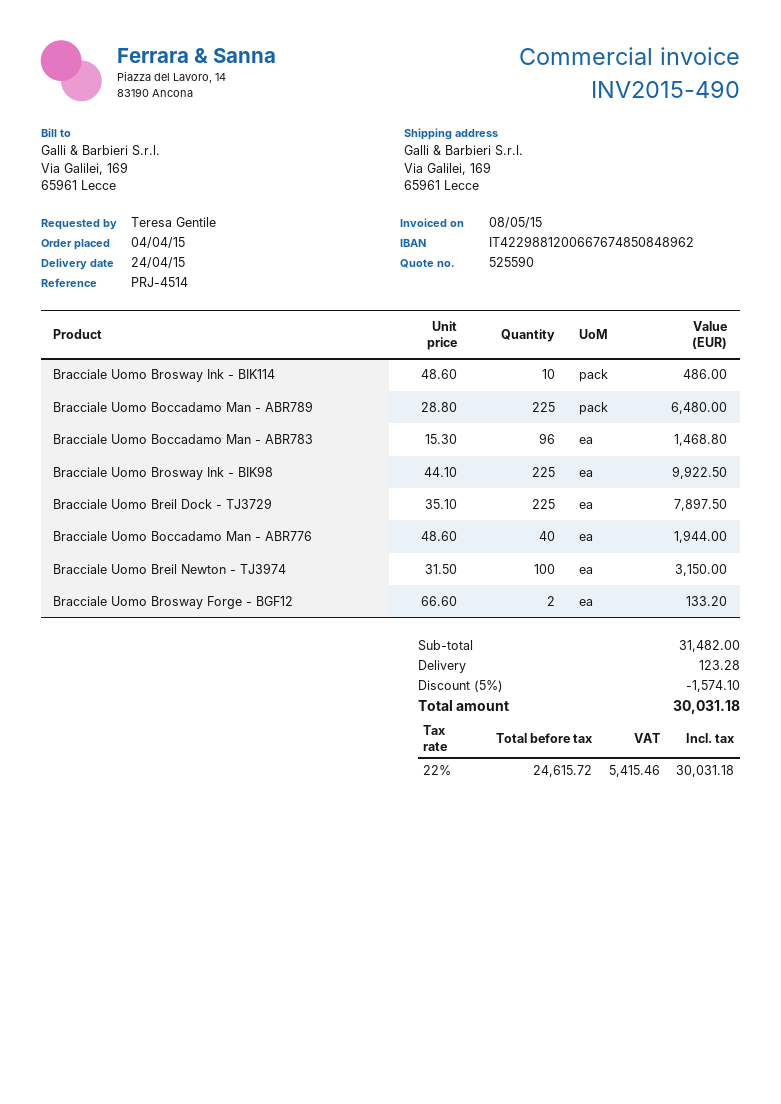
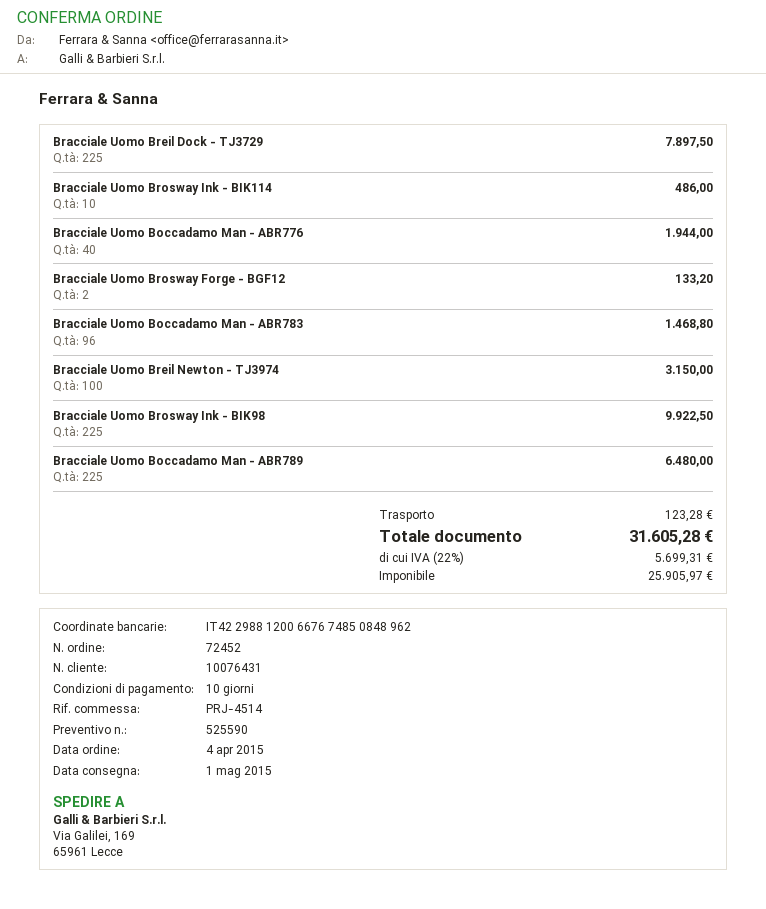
delivery date: 2015-04-24 -> 2015-05-01
discount: 5% = 1574.10 -> none
net: 24615.72 -> 25905.97
tax: 22% = 5415.46 -> 22% = 5699.31
total: 30031.18 -> 31605.28

